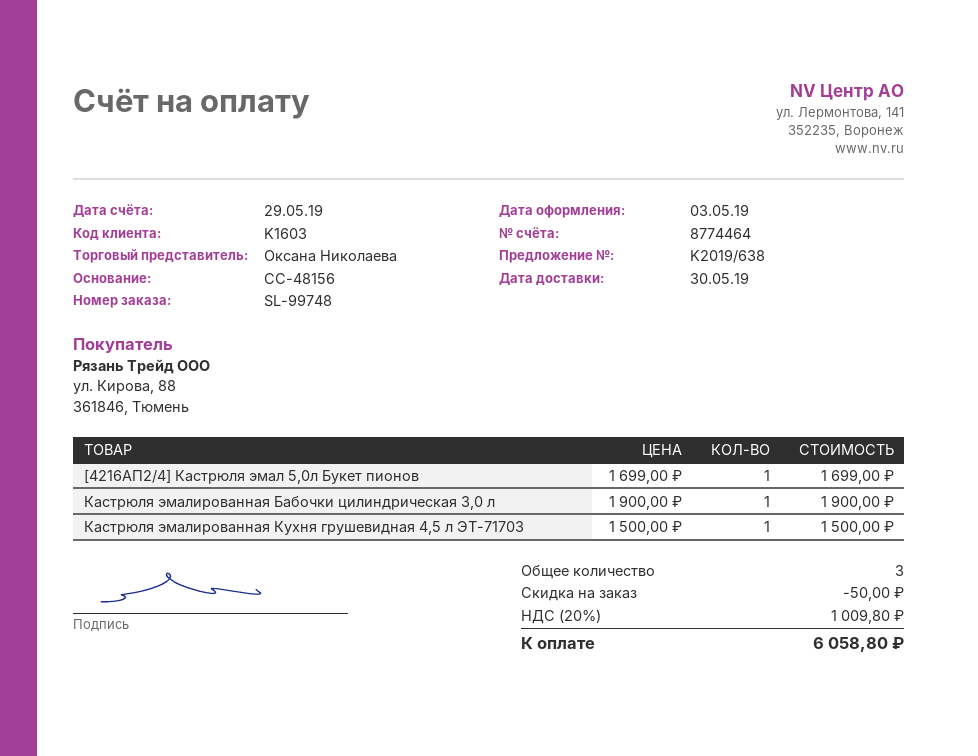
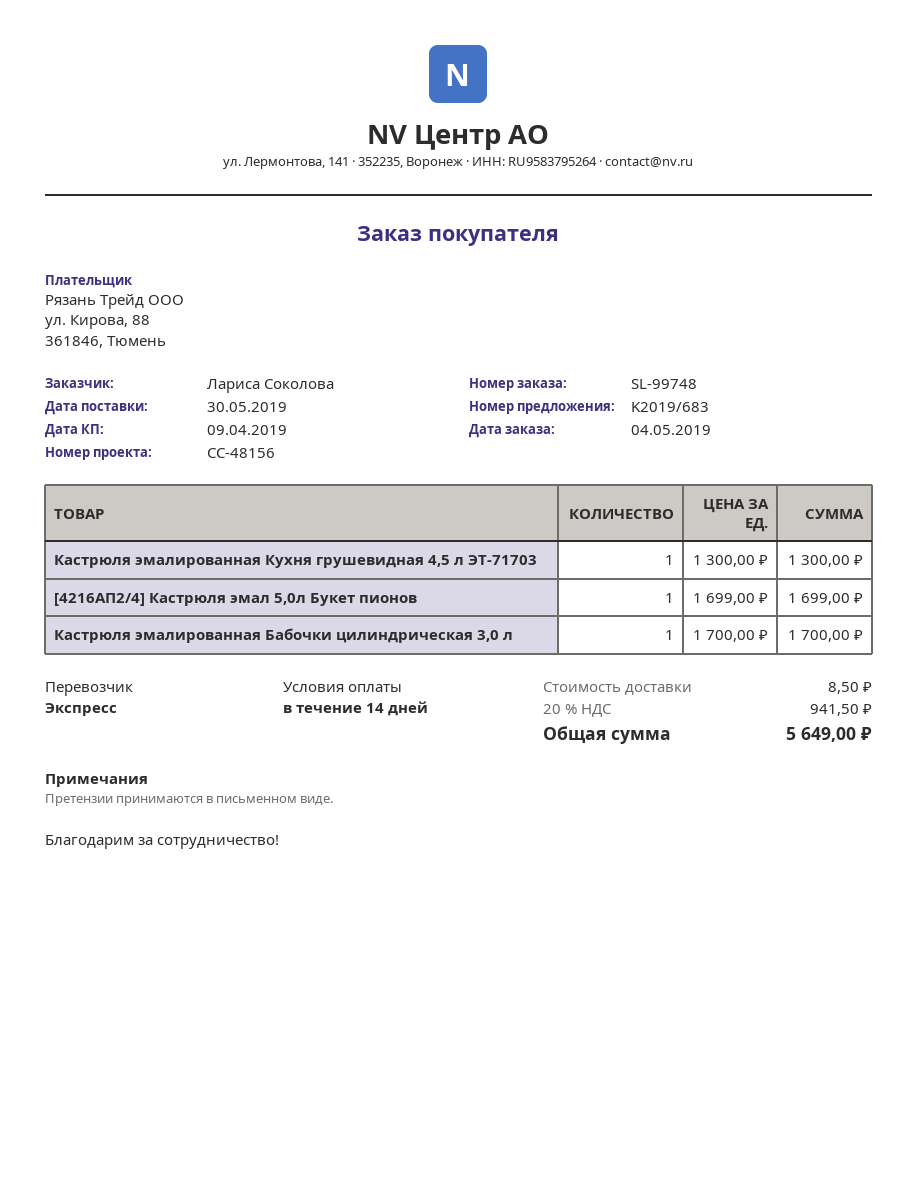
quote number: K2019/638 -> K2019/683
order date: 2019-05-03 -> 2019-05-04
Кастрюля эмалированная Бабочки цилиндрическая 3,0 л: 1 x 1900.00 = 1900.00 -> 1 x 1700.00 = 1700.00
Кастрюля эмалированная Кухня грушевидная 4,5 л ЭТ-71703: 1 x 1500.00 = 1500.00 -> 1 x 1300.00 = 1300.00
discount: 50.00 -> none
shipping: none -> 8.50
tax: 20% = 1009.80 -> 20% = 941.50
total: 6058.80 -> 5649.00

